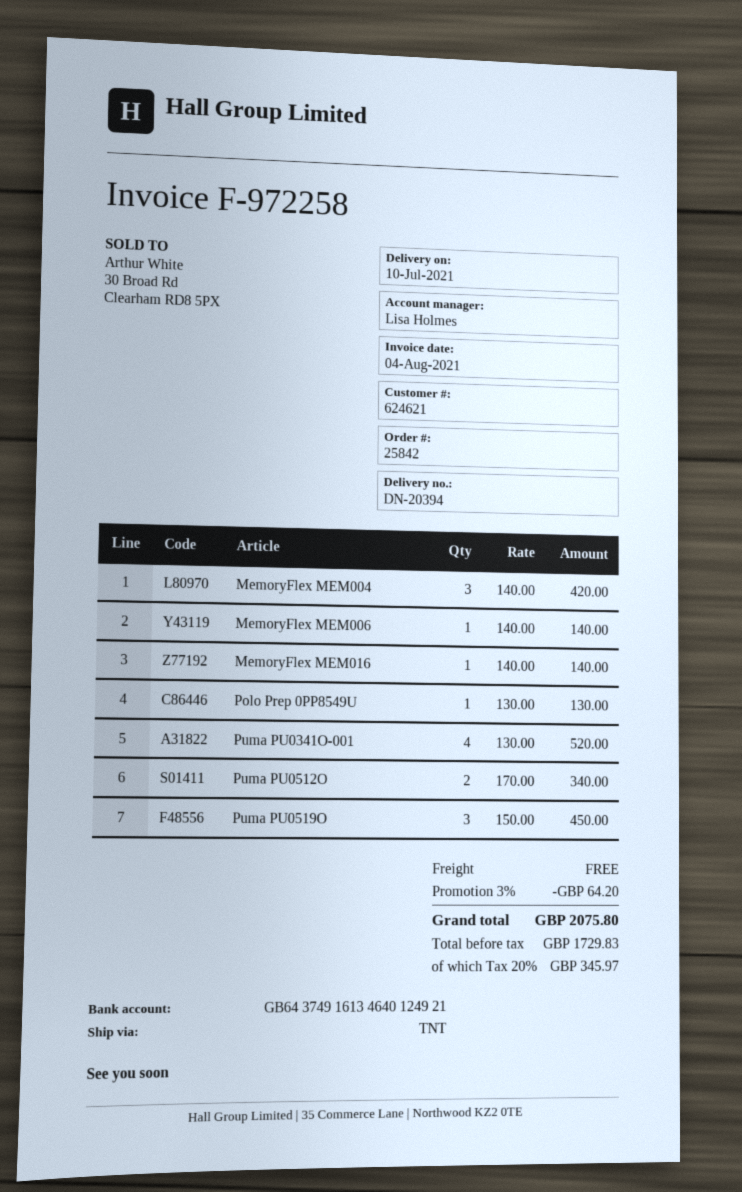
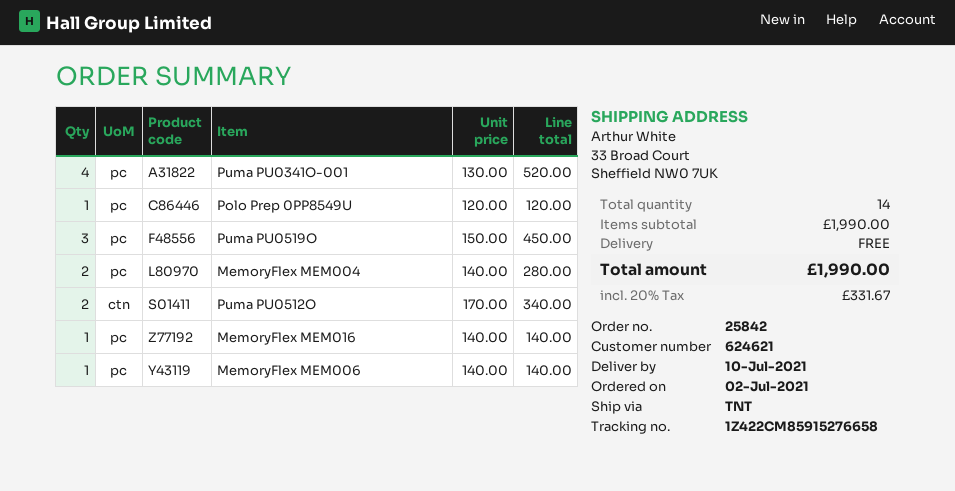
MemoryFlex MEM004: 3 x 140.00 = 420.00 -> 2 x 140.00 = 280.00
Polo Prep 0PP8549U: 1 x 130.00 = 130.00 -> 1 x 120.00 = 120.00
discount: 3% = 64.20 -> none
tax: 20% = 345.97 -> 20% = 331.67
total: 2075.80 -> 1990.00

